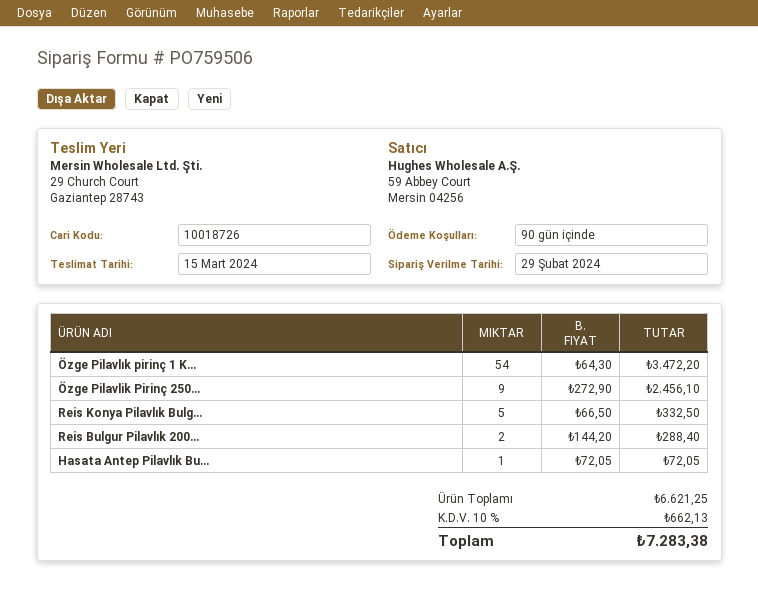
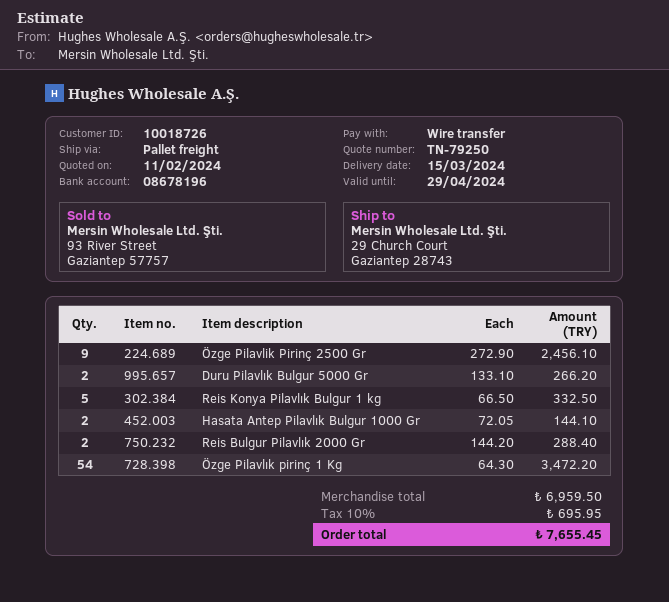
Hasata Antep Pilavlık Bu...: 1 x 72.05 = 72.05 -> 2 x 72.05 = 144.10
Duru Pilavlık Bulgur 5000 Gr: none -> 2 x 133.10 = 266.20
subtotal: 6621.25 -> 6959.50
tax: 10% = 662.13 -> 10% = 695.95
total: 7283.38 -> 7655.45

